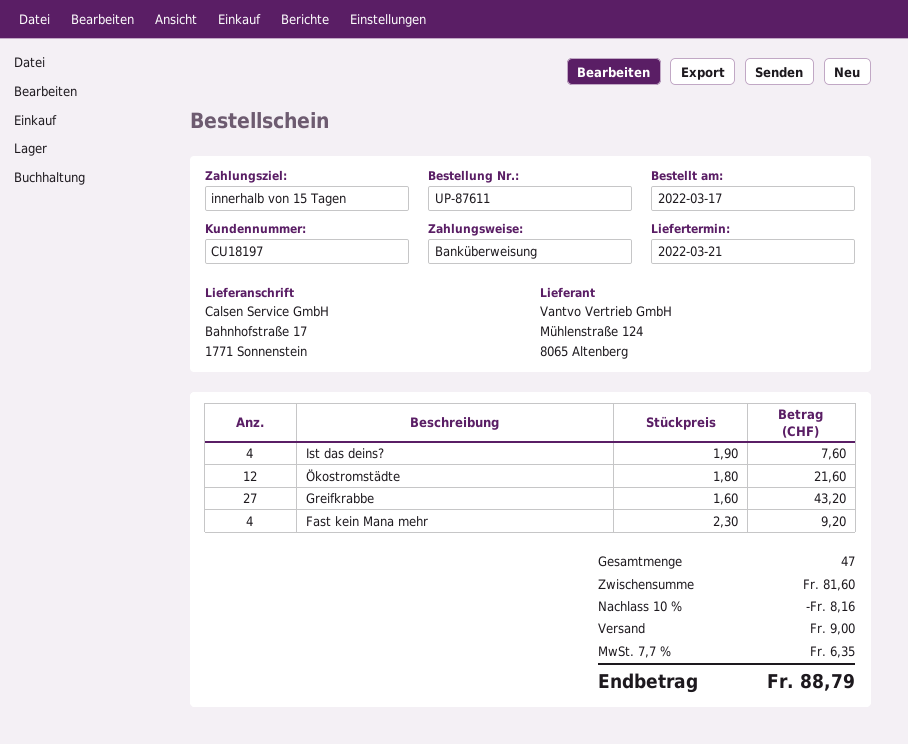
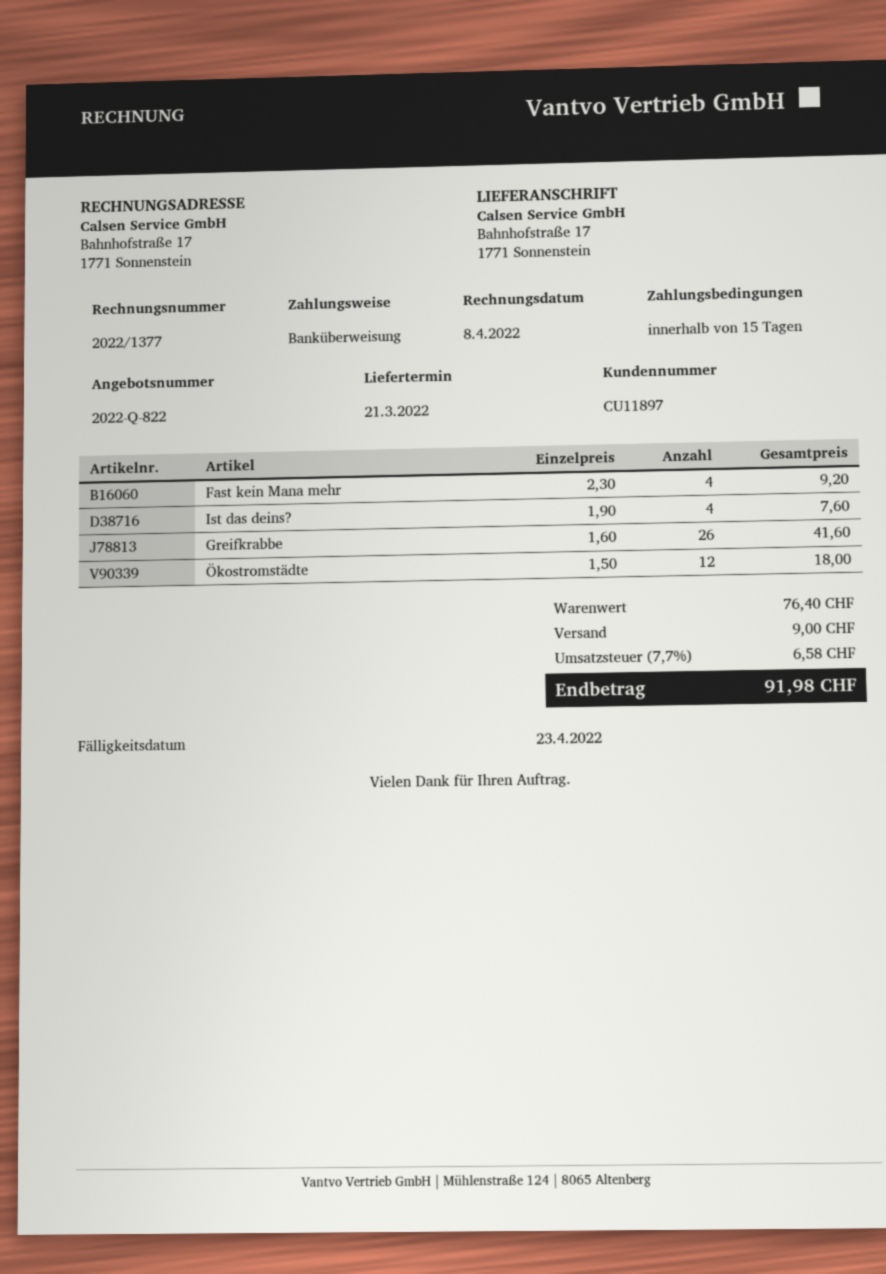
customer number: CU18197 -> CU11897
Ökostromstädte: 12 x 1.80 = 21.60 -> 12 x 1.50 = 18.00
Greifkrabbe: 27 x 1.60 = 43.20 -> 26 x 1.60 = 41.60
subtotal: 81.60 -> 76.40
discount: 10% = 8.16 -> none
tax: 7.7% = 6.35 -> 7.7% = 6.58
total: 88.79 -> 91.98

